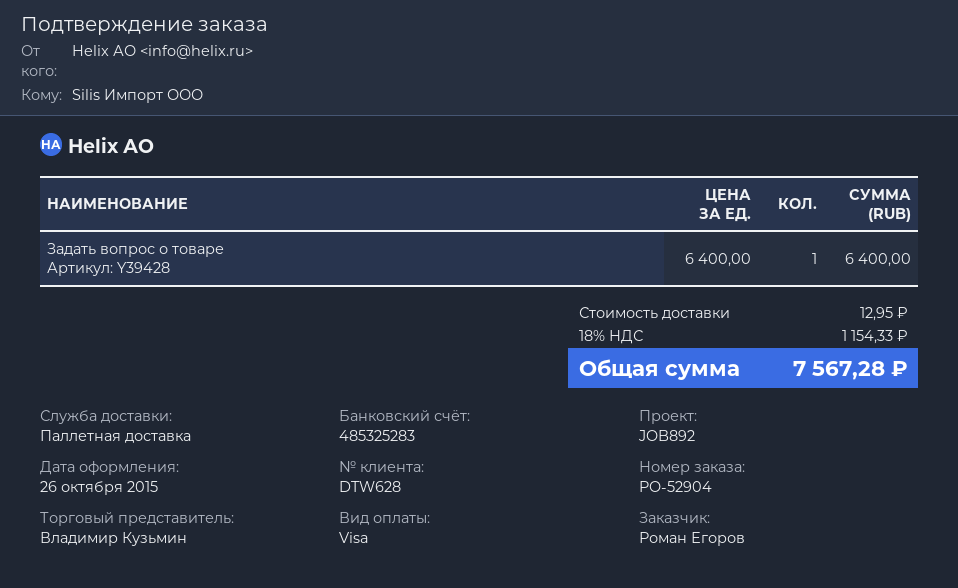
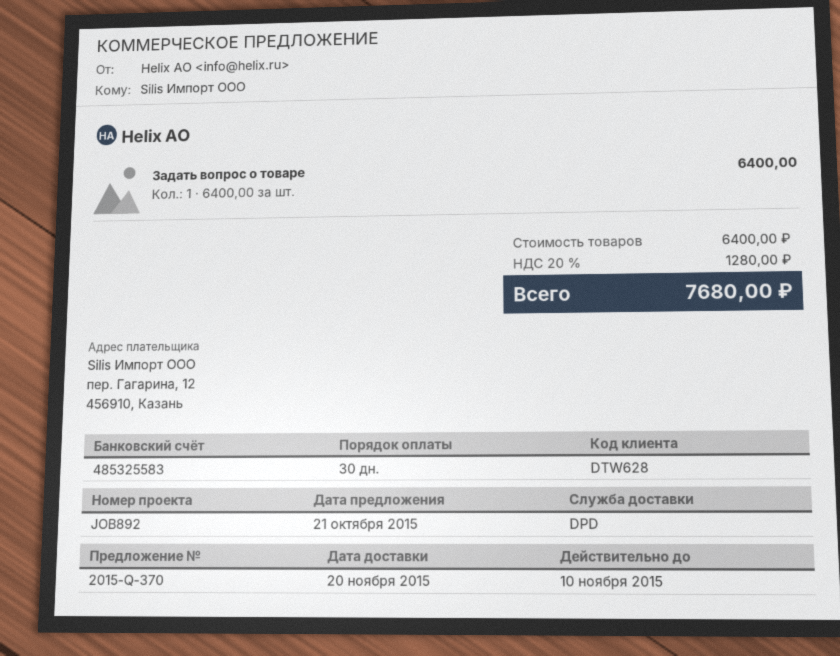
bank account: 485325283 -> 485325583
shipping method: pallet freight -> DPD
shipping: 12.95 -> none
tax: 18% = 1154.33 -> 20% = 1280.00
total: 7567.28 -> 7680.00

